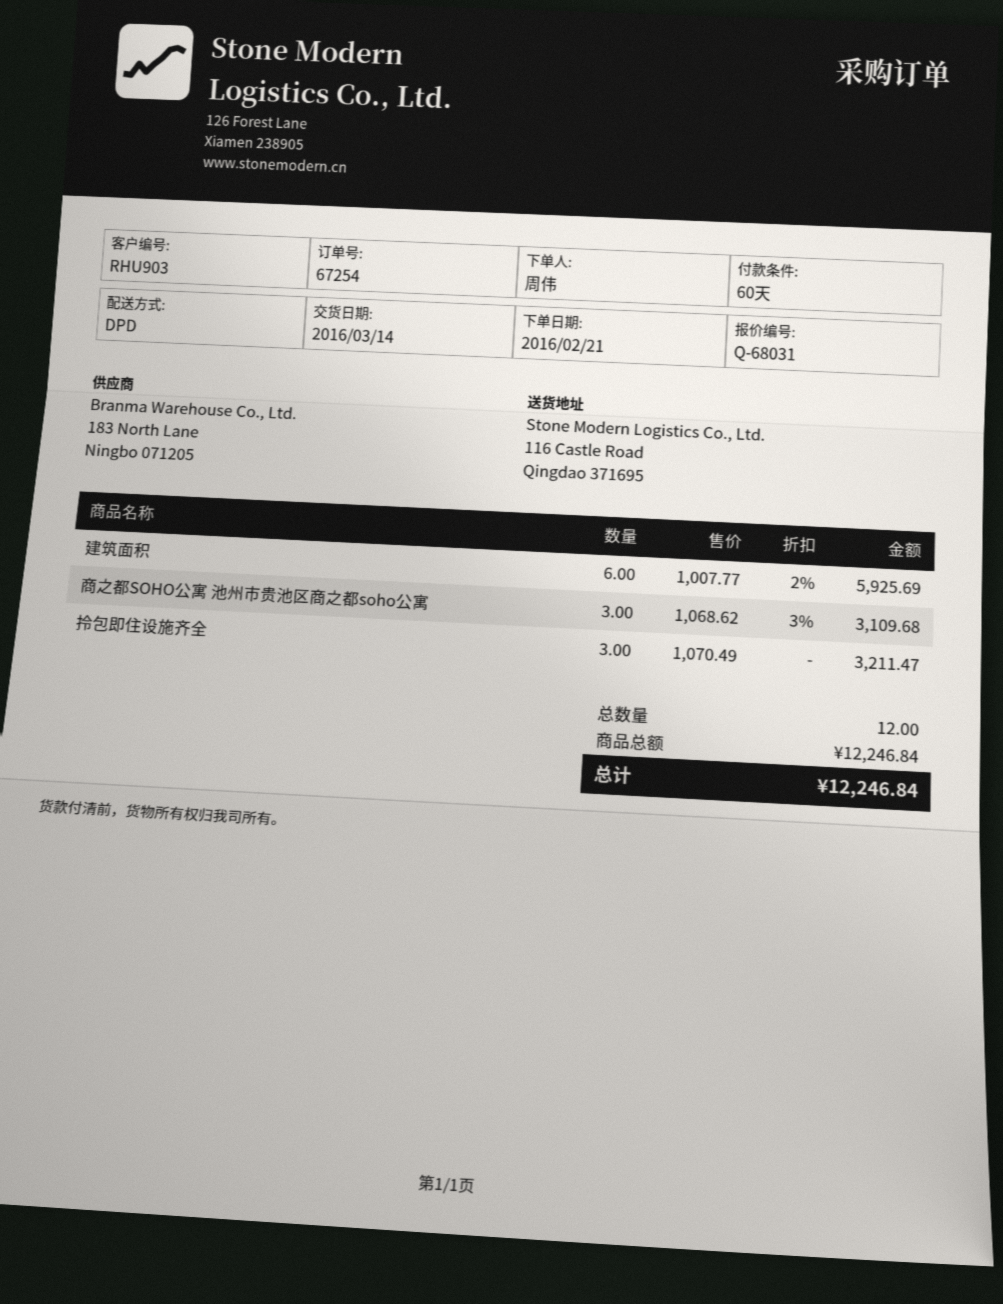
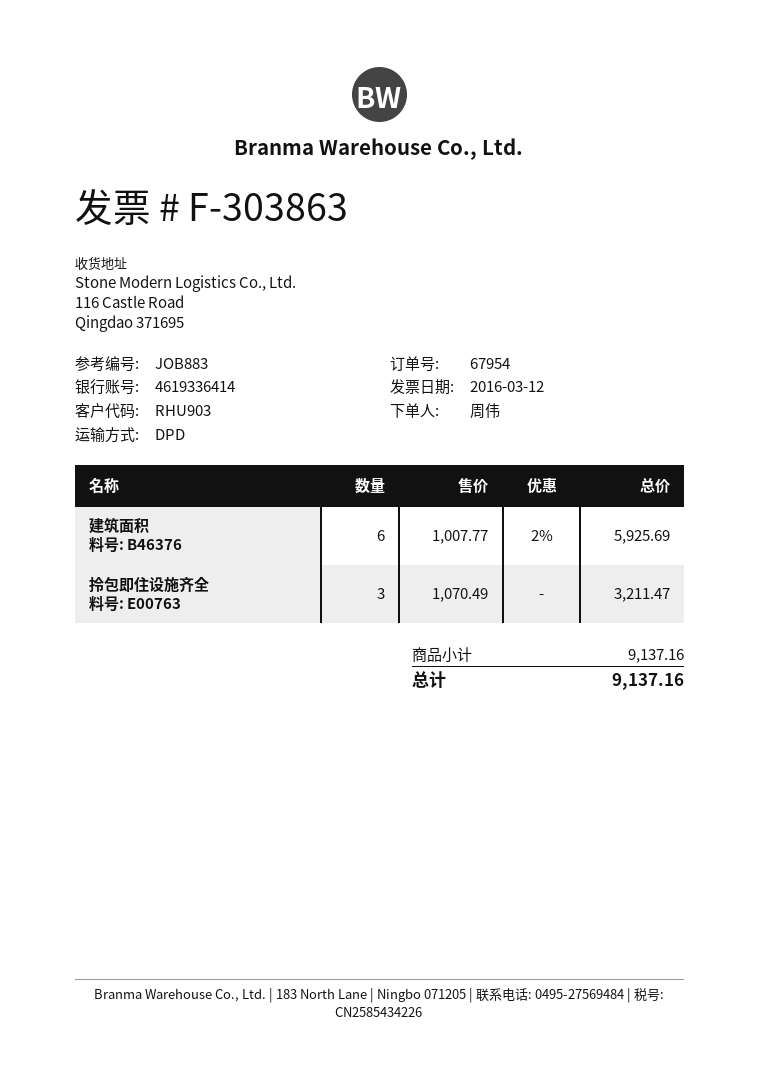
order number: 67254 -> 67954
商之都SOHO公寓 池州市贵池区商之都soho公寓: 3 x 1068.62 - 3% = 3109.68 -> none
subtotal: 12246.84 -> 9137.16
total: 12246.84 -> 9137.16

